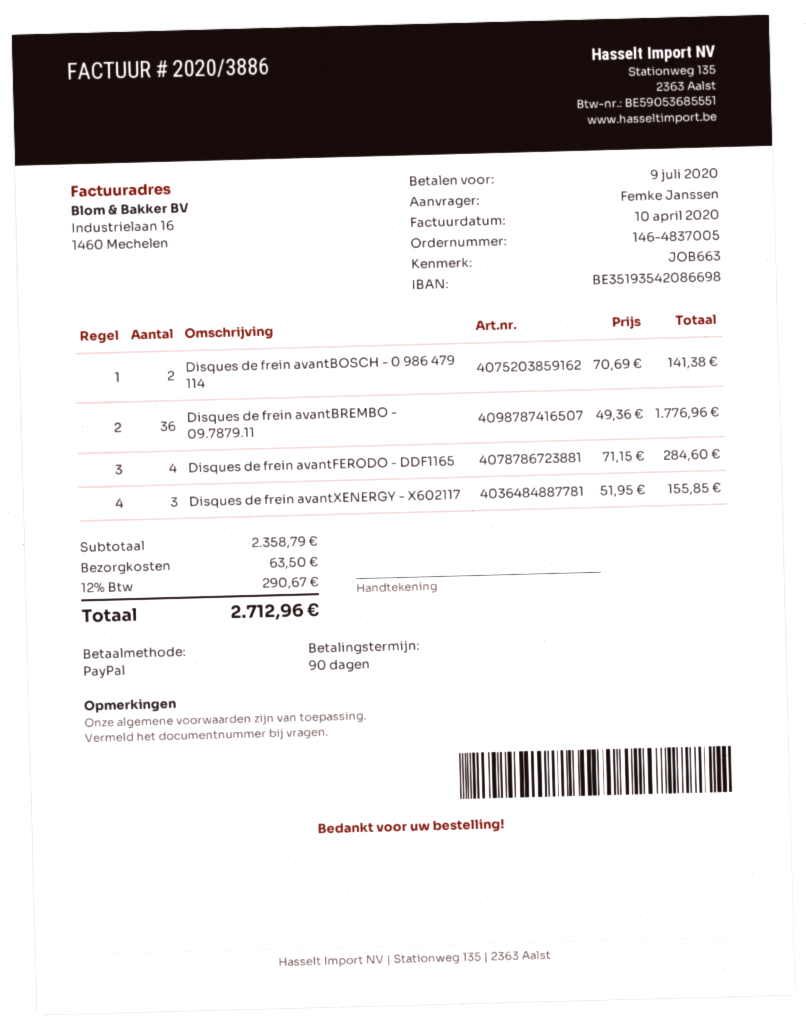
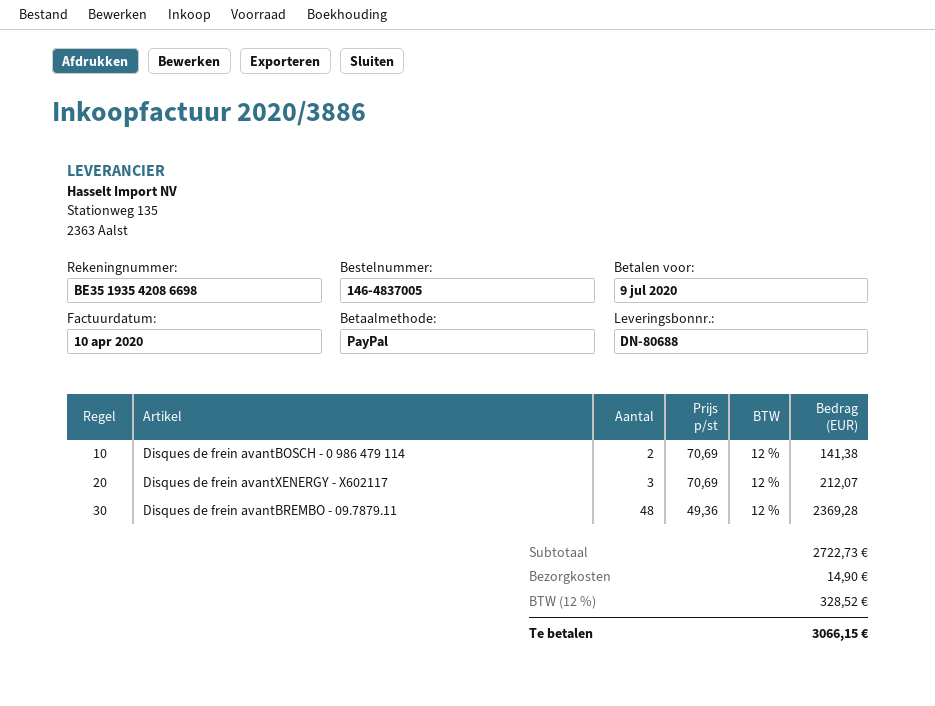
Disques de frein avantBREMBO - 09.7879.11: 36 x 49.36 = 1776.96 -> 48 x 49.36 = 2369.28
Disques de frein avantFERODO - DDF1165: 4 x 71.15 = 284.60 -> none
Disques de frein avantXENERGY - X602117: 3 x 51.95 = 155.85 -> 3 x 70.69 = 212.07
subtotal: 2358.79 -> 2722.73
shipping: 63.50 -> 14.90
tax: 12% = 290.67 -> 12% = 328.52
total: 2712.96 -> 3066.15

